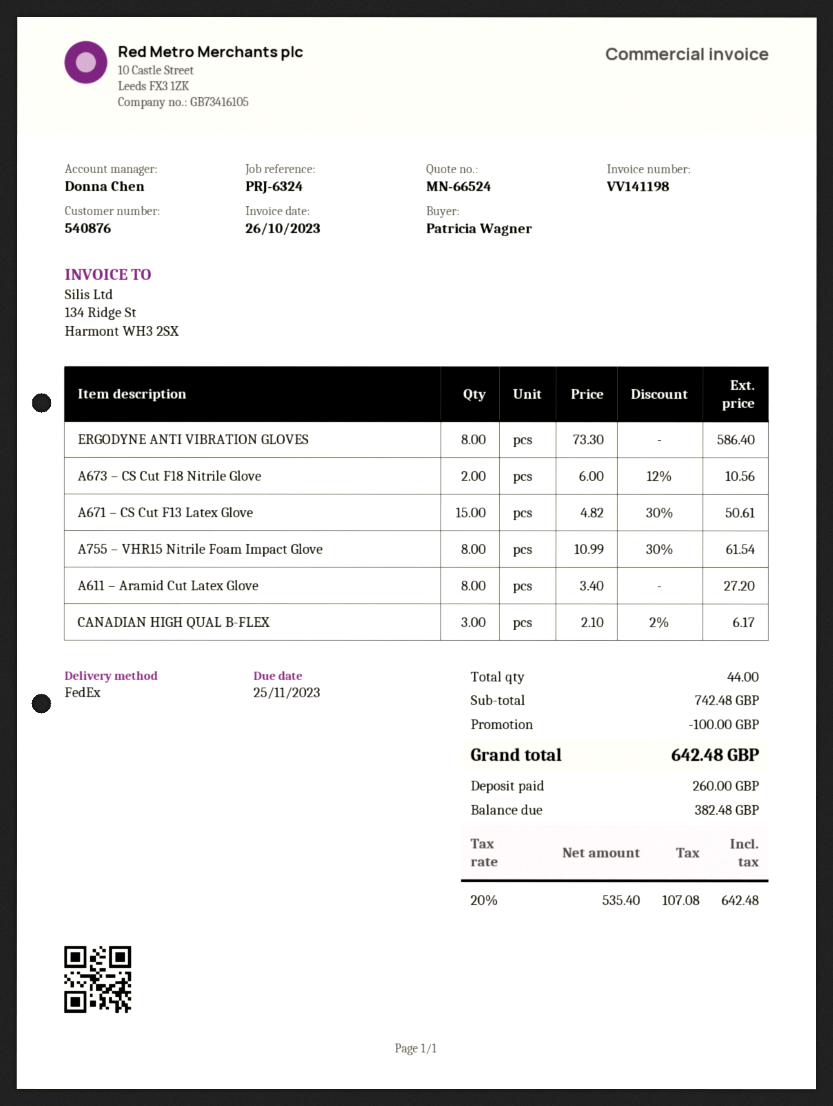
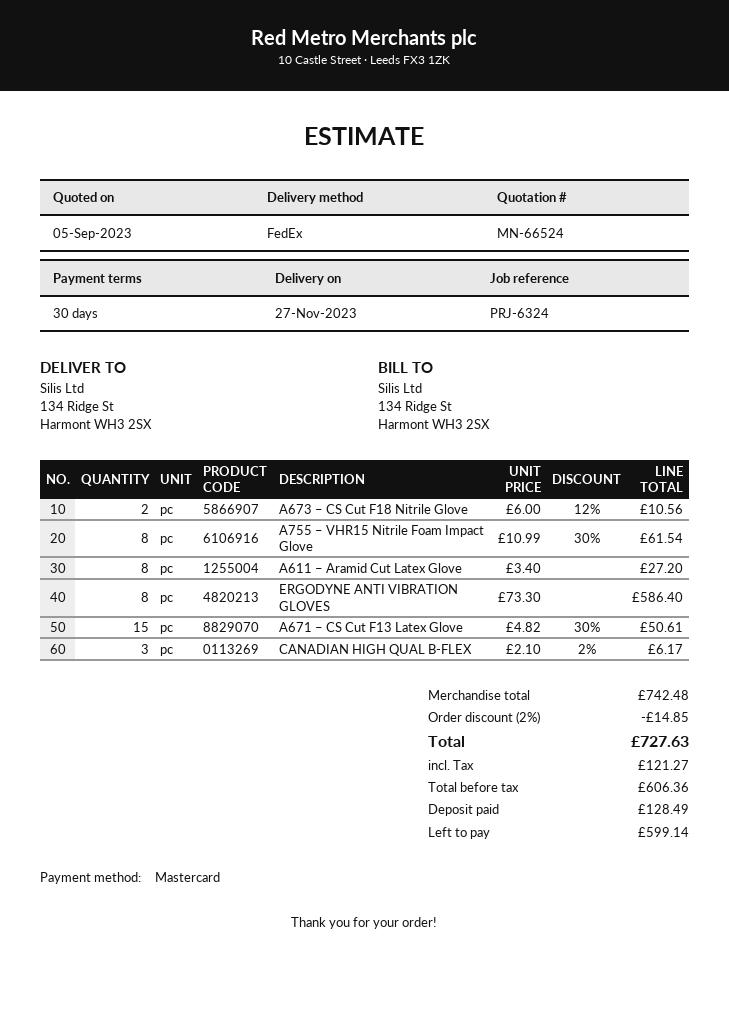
discount: 100.00 -> 14.85
net: 535.40 -> 606.36
tax: 107.08 -> 121.27
total: 642.48 -> 727.63
deposit: 260.00 -> 128.49
balance: 382.48 -> 599.14

